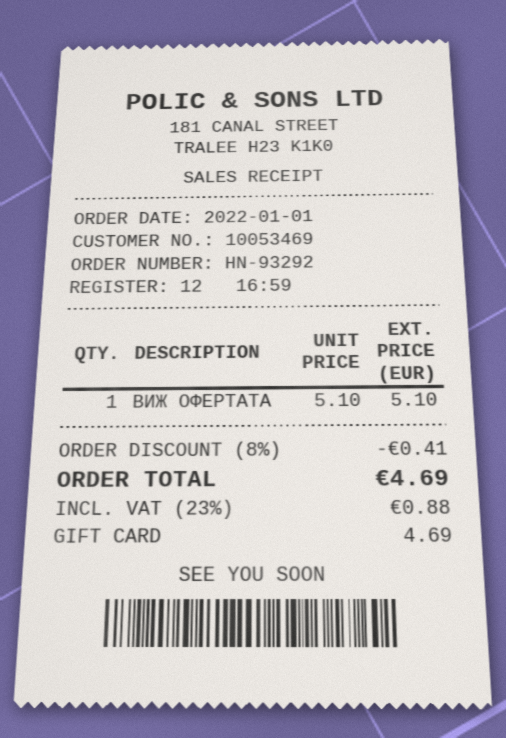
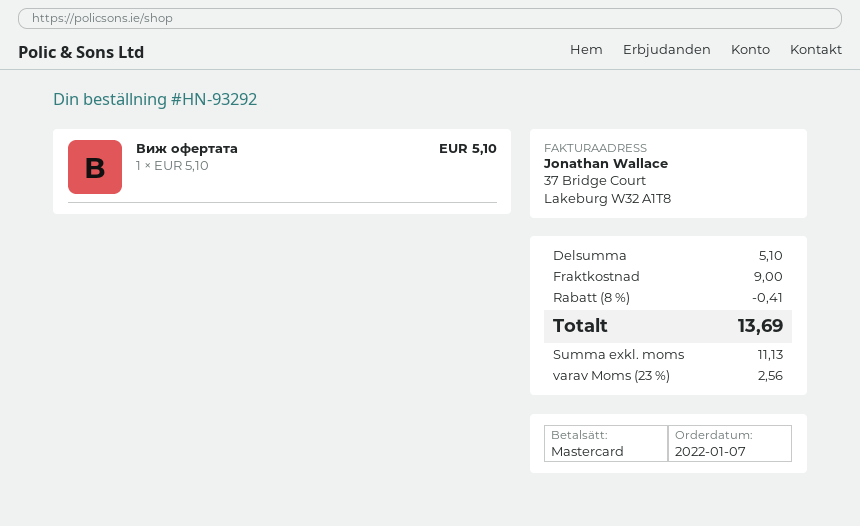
order date: 2022-01-01 -> 2022-01-07
payment method: gift card -> Mastercard
shipping: none -> 9.00
tax: 23% = 0.88 -> 23% = 2.56
total: 4.69 -> 13.69

